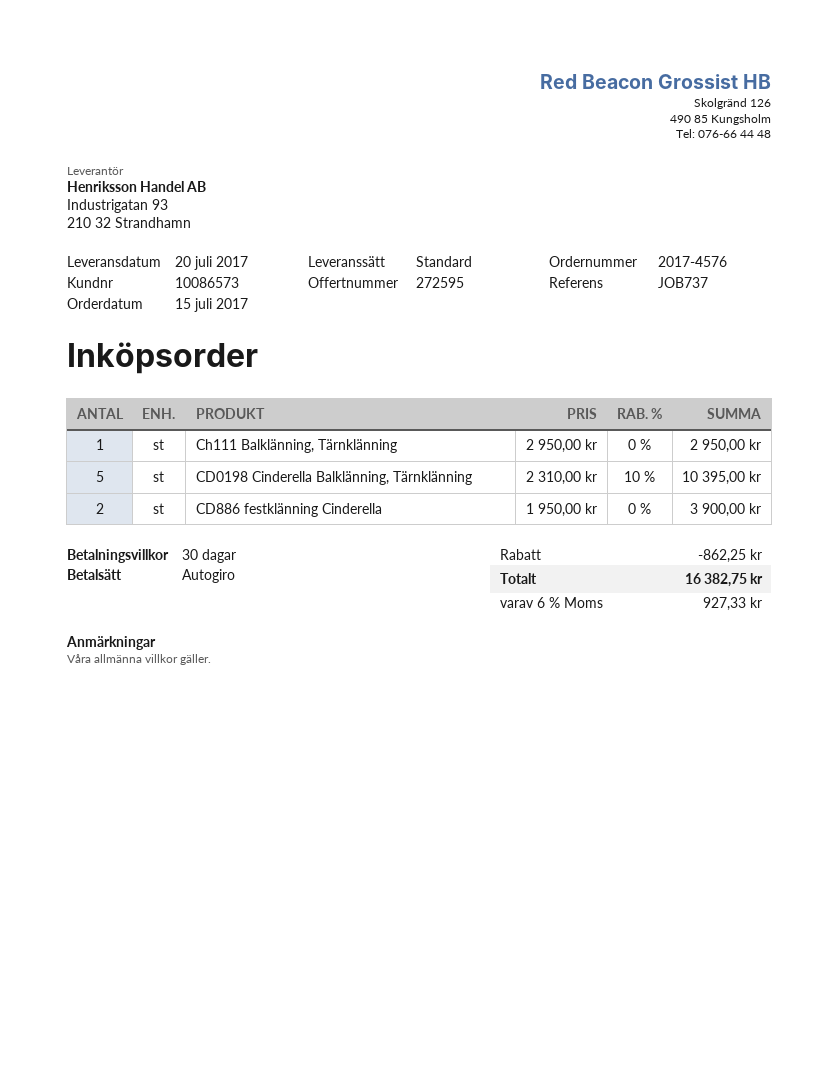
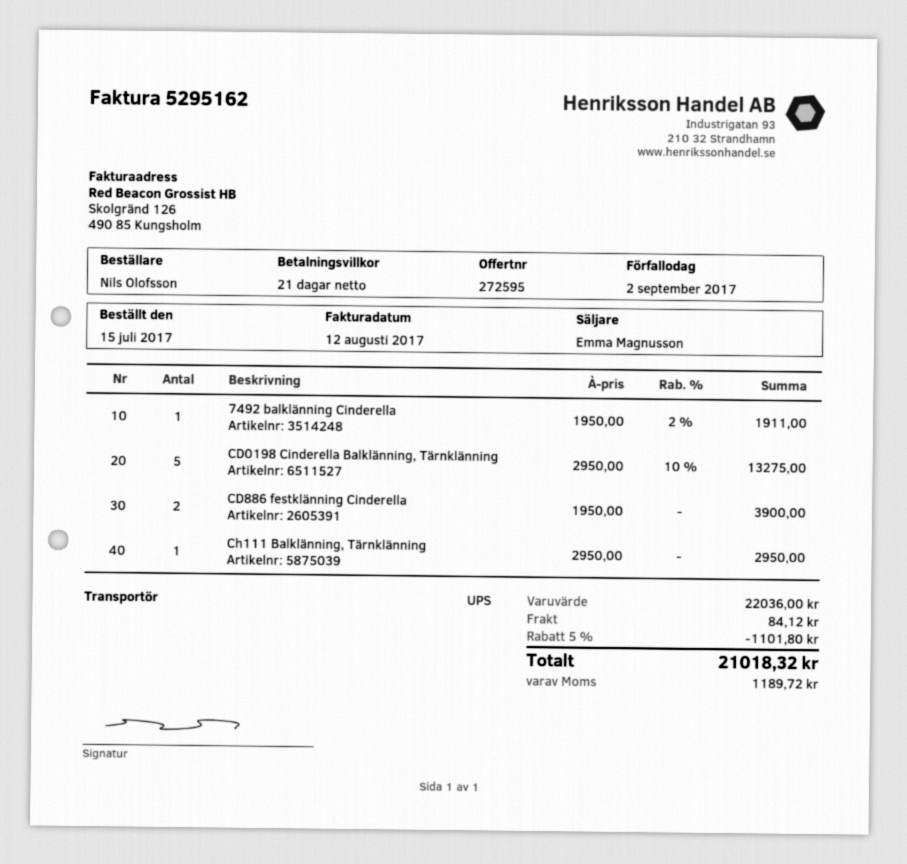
payment terms: 30 days -> 21 days
shipping method: standard -> UPS
CD0198 Cinderella Balklänning, Tärnklänning: 5 x 2310.00 - 10% = 10395.00 -> 5 x 2950.00 - 10% = 13275.00
7492 balklänning Cinderella: none -> 1 x 1950.00 - 2% = 1911.00
discount: 862.25 -> 1101.80
shipping: none -> 84.12
tax: 927.33 -> 1189.72
total: 16382.75 -> 21018.32

